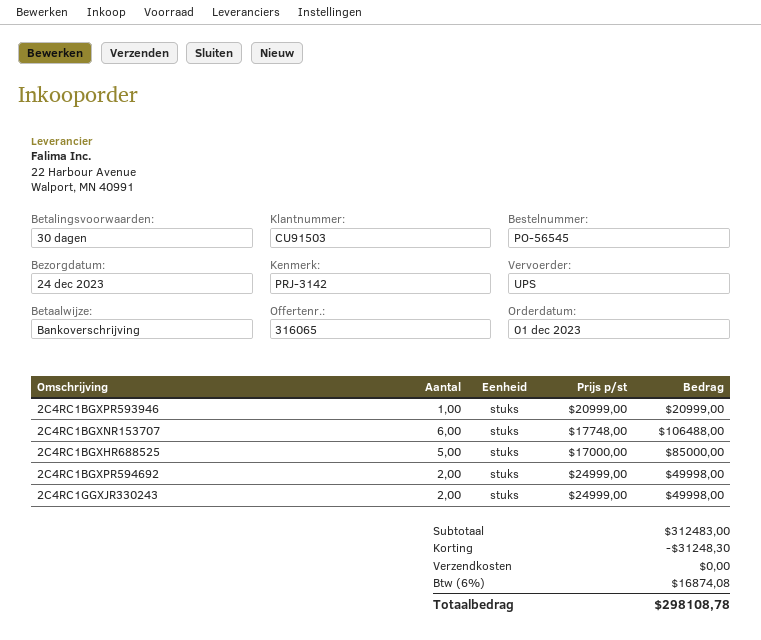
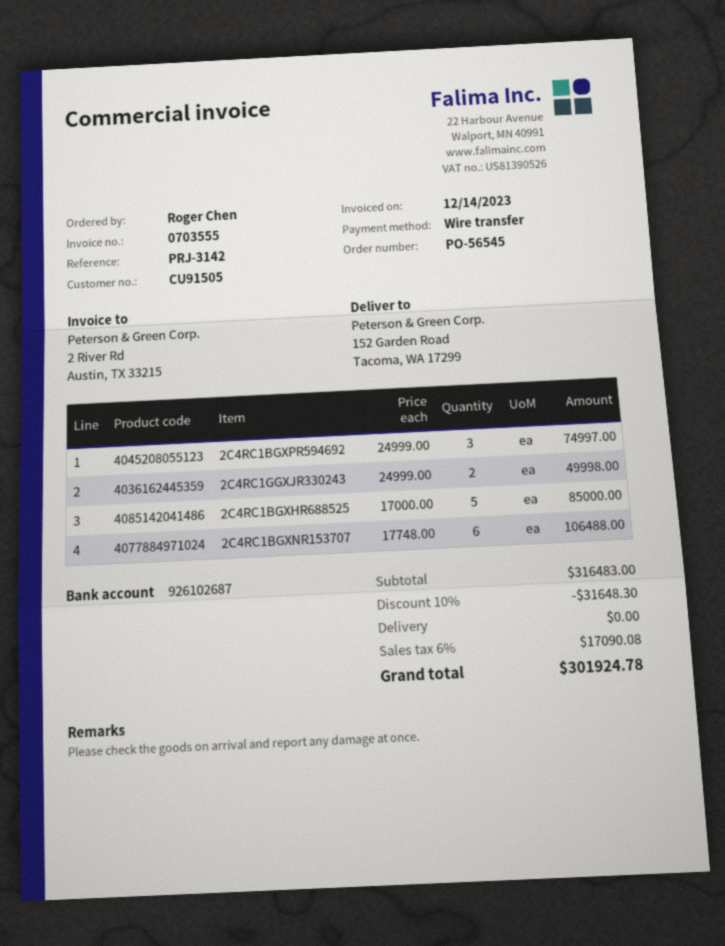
customer number: CU91503 -> CU91505
2C4RC1BGXPR593946: 1 x 20999.00 = 20999.00 -> none
2C4RC1BGXPR594692: 2 x 24999.00 = 49998.00 -> 3 x 24999.00 = 74997.00
subtotal: 312483.00 -> 316483.00
discount: 31248.30 -> 31648.30
tax: 6% = 16874.08 -> 6% = 17090.08
total: 298108.78 -> 301924.78

